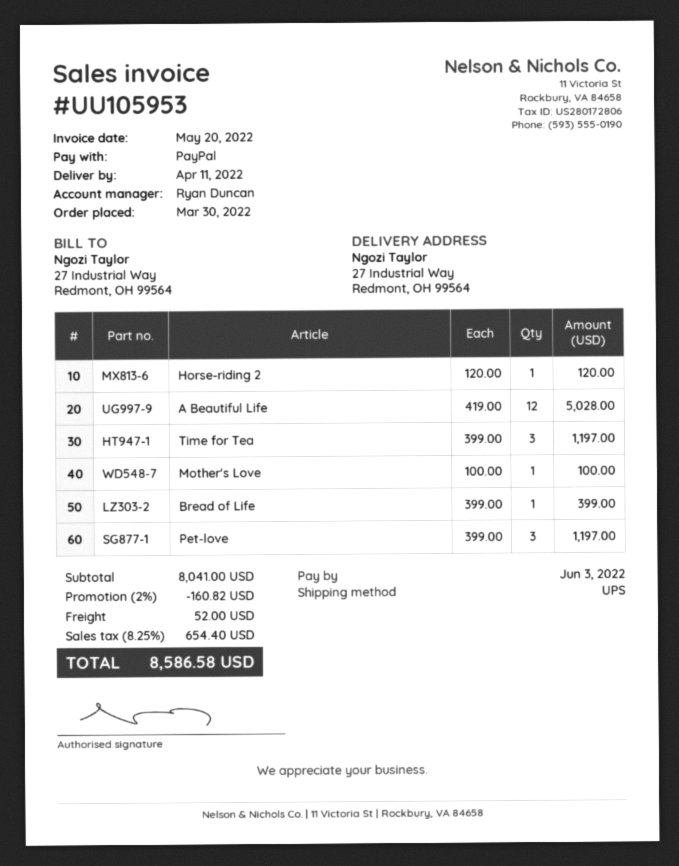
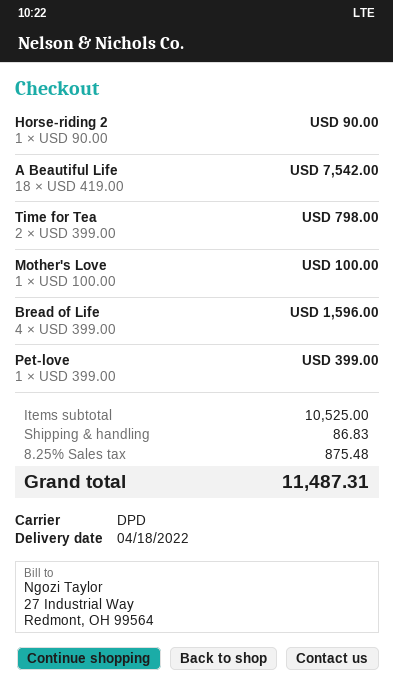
delivery date: 2022-04-11 -> 2022-04-18
shipping method: UPS -> DPD
Horse-riding 2: 1 x 120.00 = 120.00 -> 1 x 90.00 = 90.00
A Beautiful Life: 12 x 419.00 = 5028.00 -> 18 x 419.00 = 7542.00
Time for Tea: 3 x 399.00 = 1197.00 -> 2 x 399.00 = 798.00
Bread of Life: 1 x 399.00 = 399.00 -> 4 x 399.00 = 1596.00
Pet-love: 3 x 399.00 = 1197.00 -> 1 x 399.00 = 399.00
subtotal: 8041.00 -> 10525.00
discount: 2% = 160.82 -> none
shipping: 52.00 -> 86.83
tax: 8.25% = 654.40 -> 8.25% = 875.48
total: 8586.58 -> 11487.31

